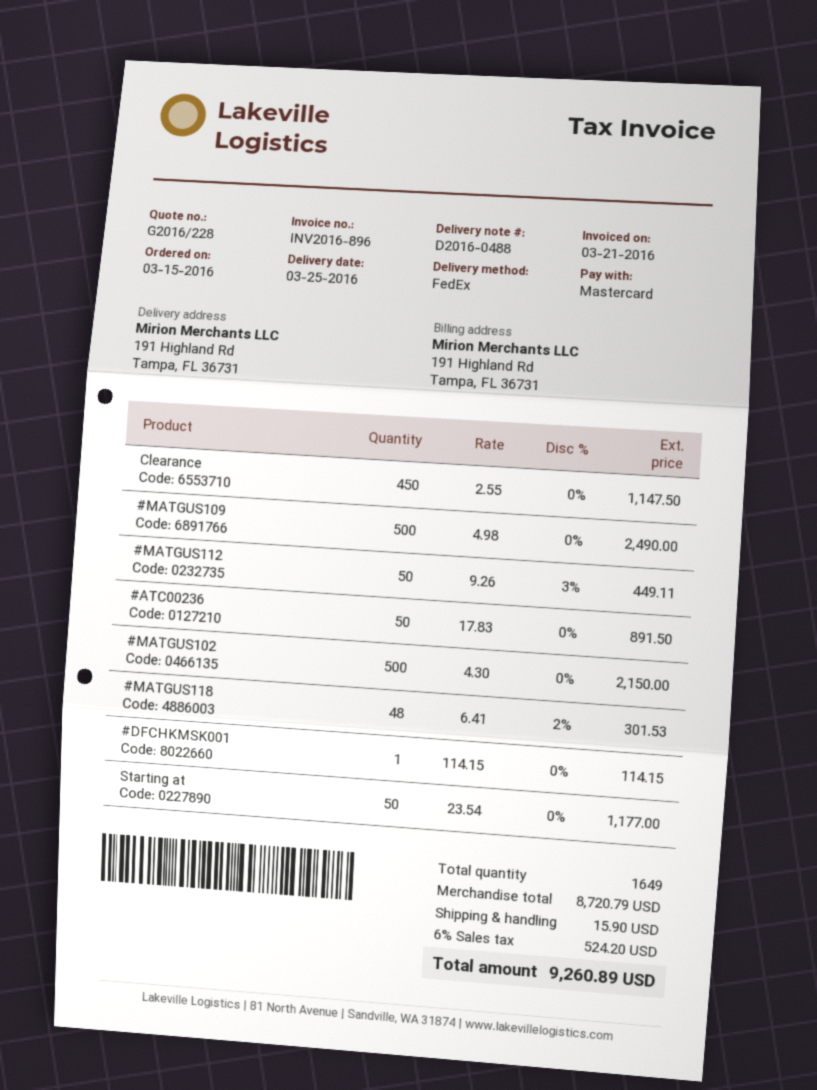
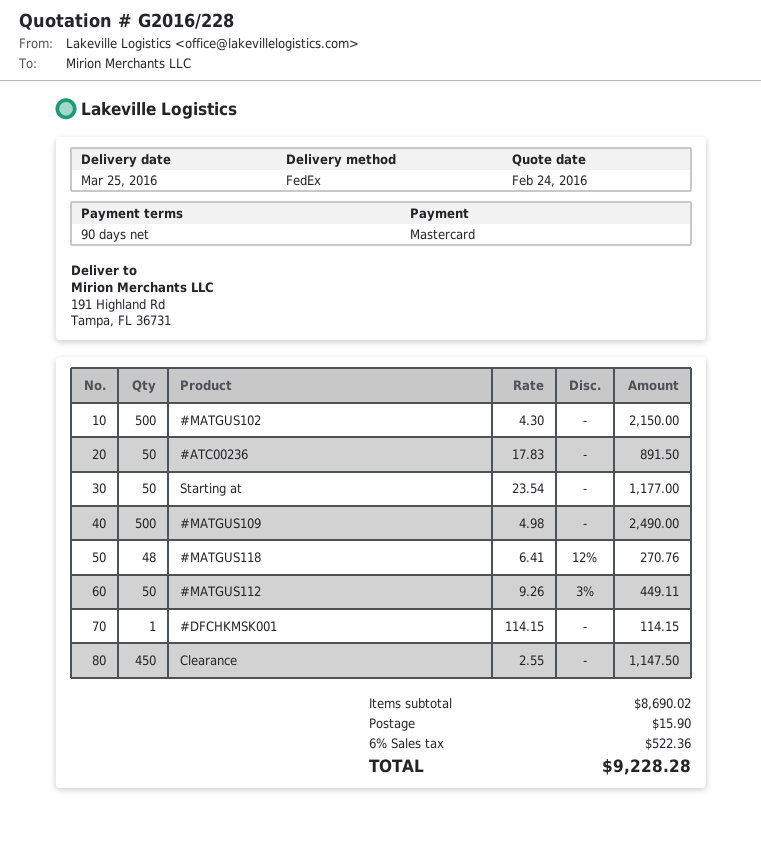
#MATGUS118: 48 x 6.41 - 2% = 301.53 -> 48 x 6.41 - 12% = 270.76
subtotal: 8720.79 -> 8690.02
tax: 6% = 524.20 -> 6% = 522.36
total: 9260.89 -> 9228.28

